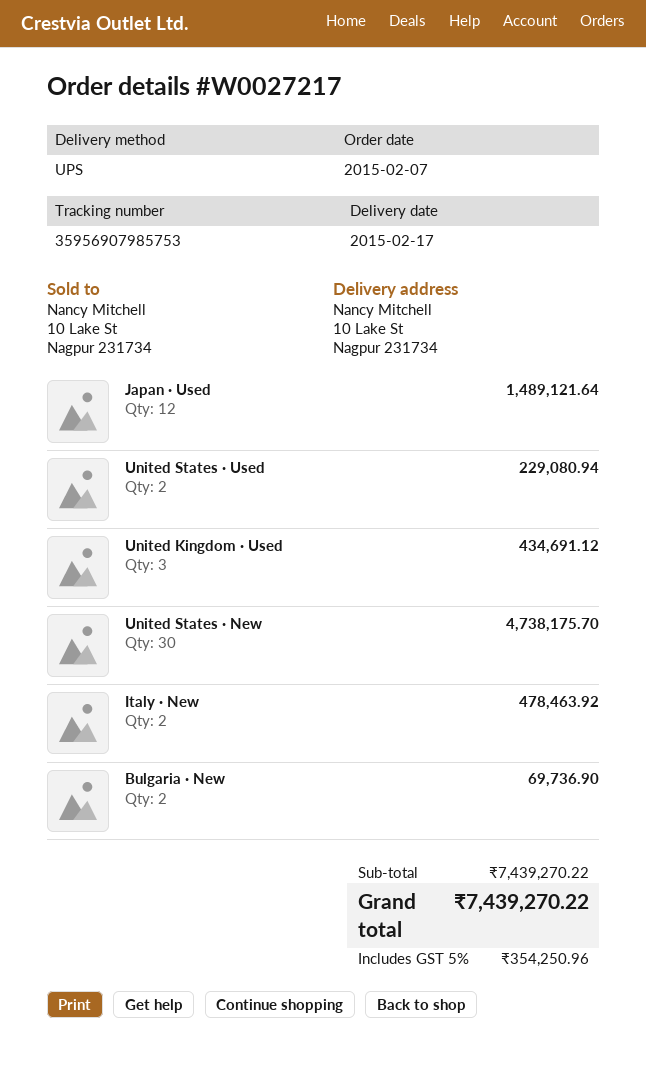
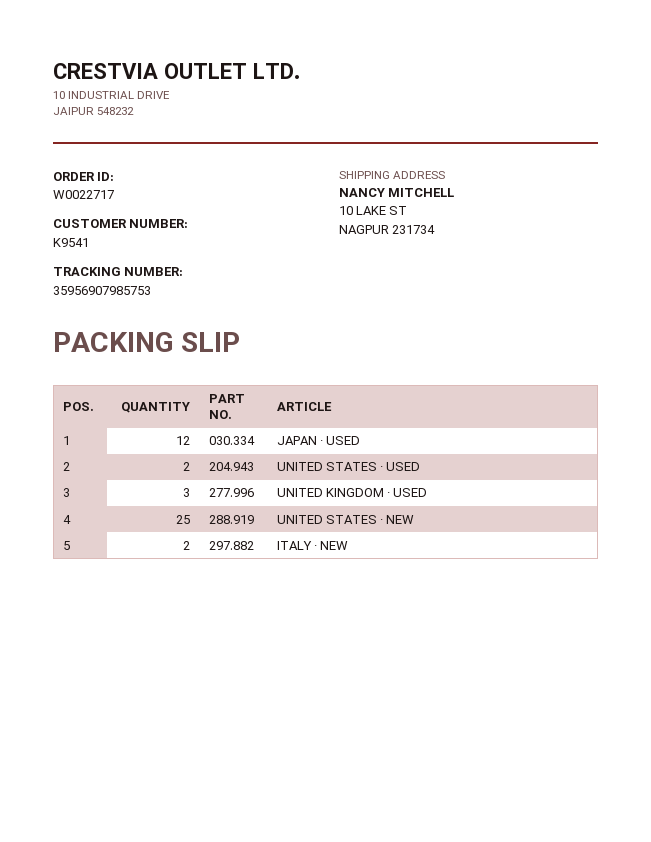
order number: W0027217 -> W0022717
United States · New: 30 -> 25
Bulgaria · New: 2 -> none

